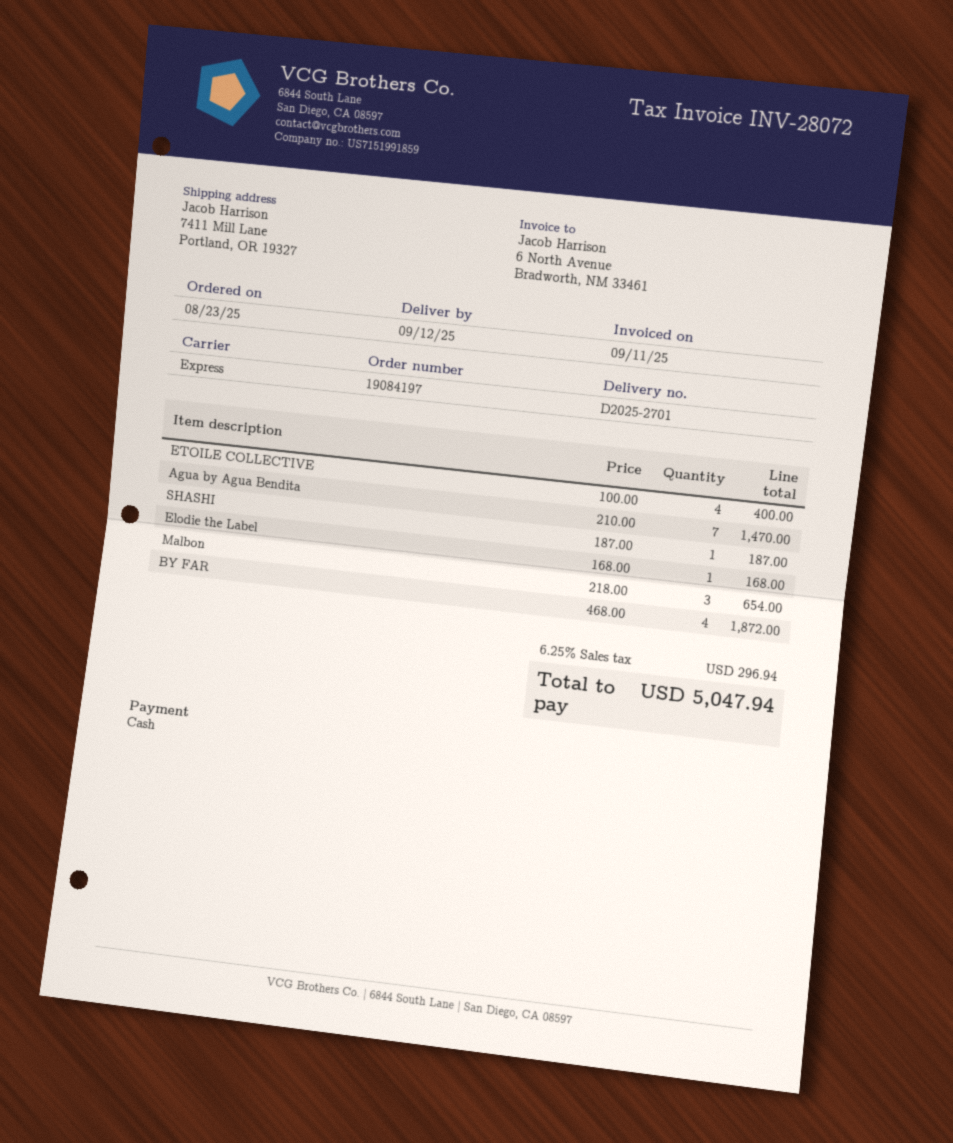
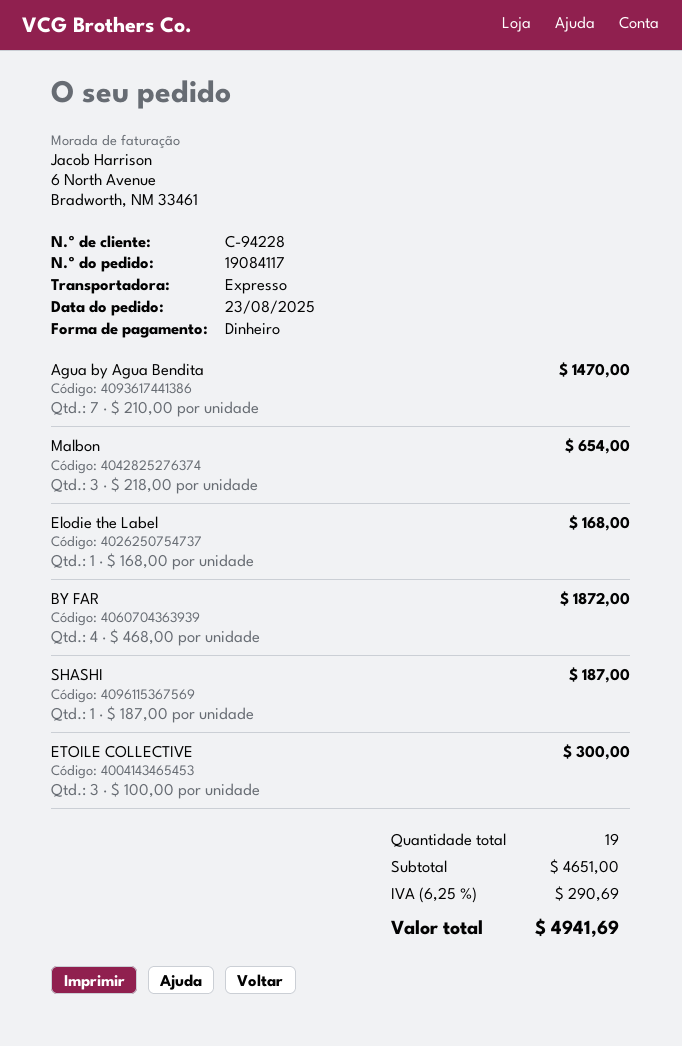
order number: 19084197 -> 19084117
ETOILE COLLECTIVE: 4 x 100.00 = 400.00 -> 3 x 100.00 = 300.00
tax: 6.25% = 296.94 -> 6.25% = 290.69
total: 5047.94 -> 4941.69

